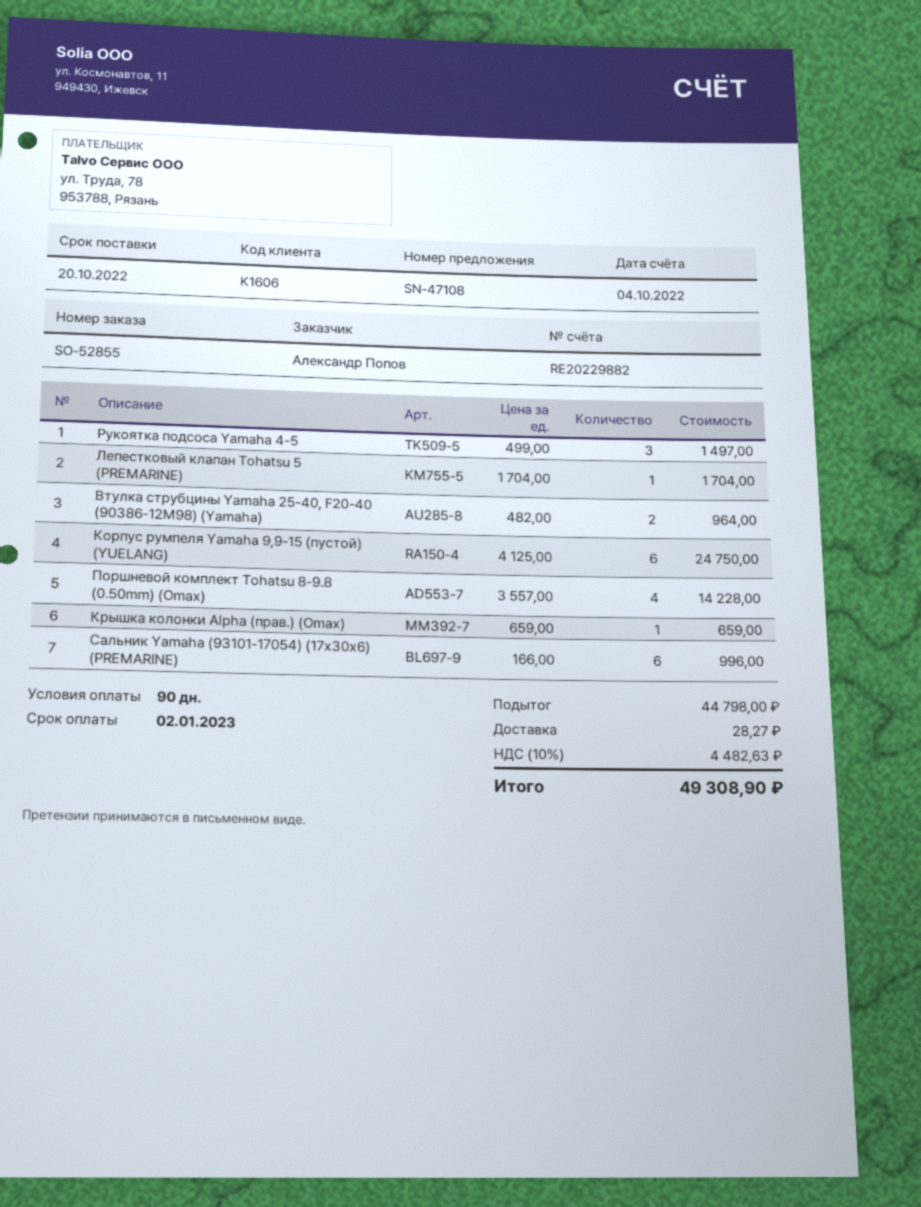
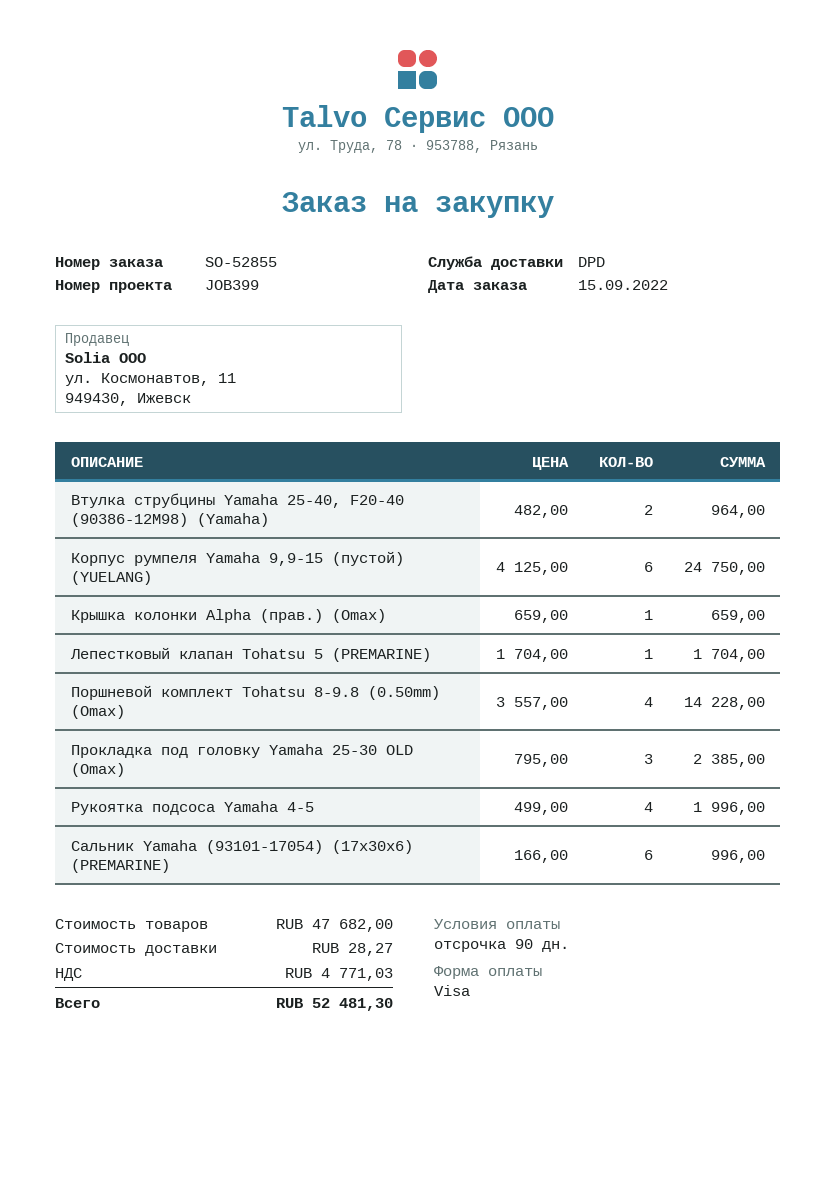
Рукоятка подсоса Yamaha 4-5: 3 x 499.00 = 1497.00 -> 4 x 499.00 = 1996.00
Прокладка под головку Yamaha 25-30 OLD (Omax): none -> 3 x 795.00 = 2385.00
subtotal: 44798.00 -> 47682.00
tax: 4482.63 -> 4771.03
total: 49308.90 -> 52481.30

